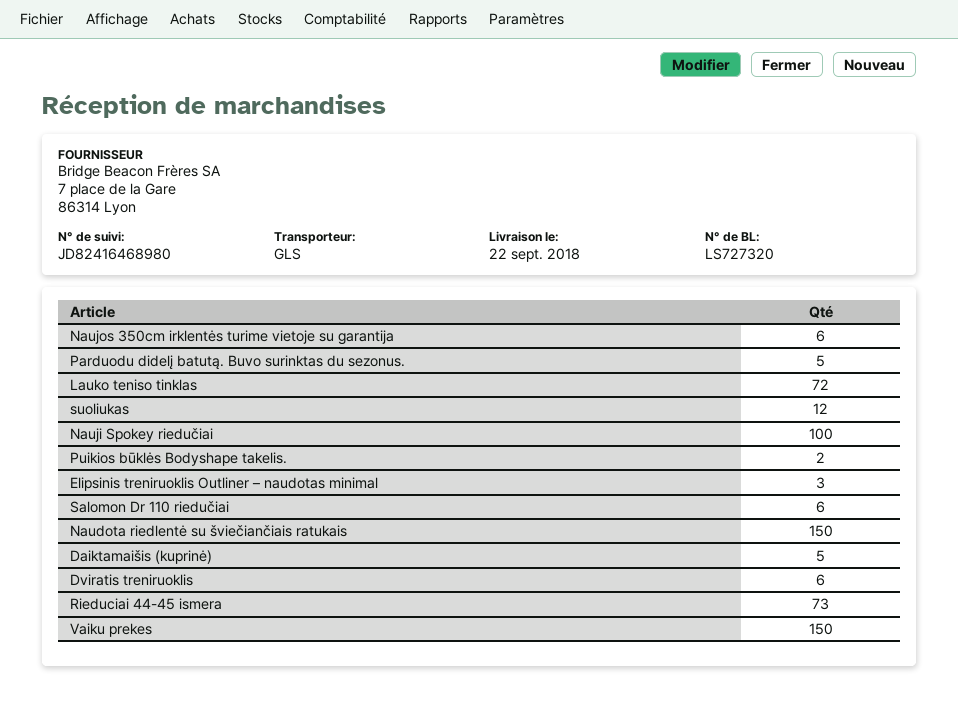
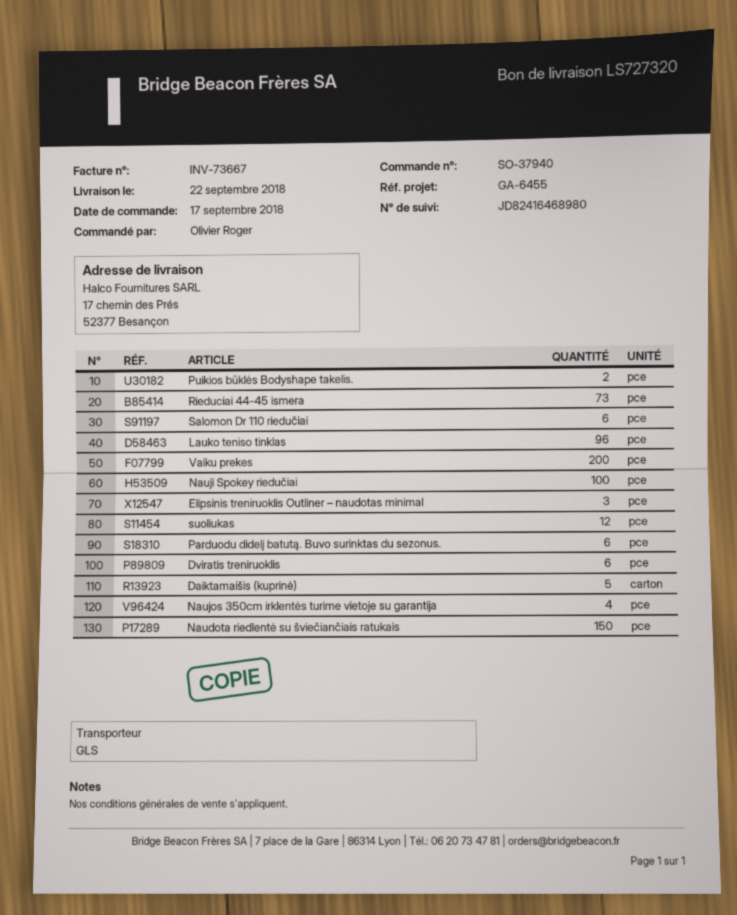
Naujos 350cm irklentės turime vietoje su garantija: 6 -> 4
Parduodu didelį batutą. Buvo surinktas du sezonus.: 5 -> 6
Lauko teniso tinklas: 72 -> 96
Vaiku prekes: 150 -> 200

